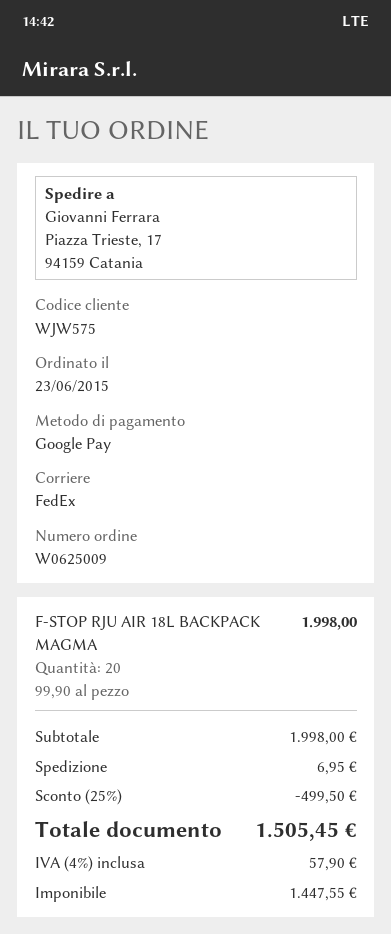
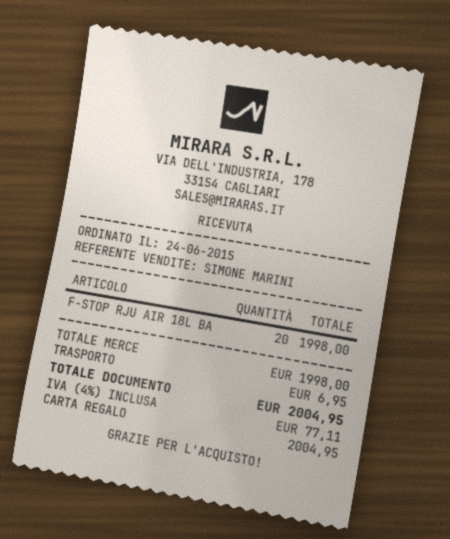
order date: 2015-06-23 -> 2015-06-24
payment method: Google Pay -> gift card
discount: 25% = 499.50 -> none
tax: 4% = 57.90 -> 4% = 77.11
total: 1505.45 -> 2004.95

